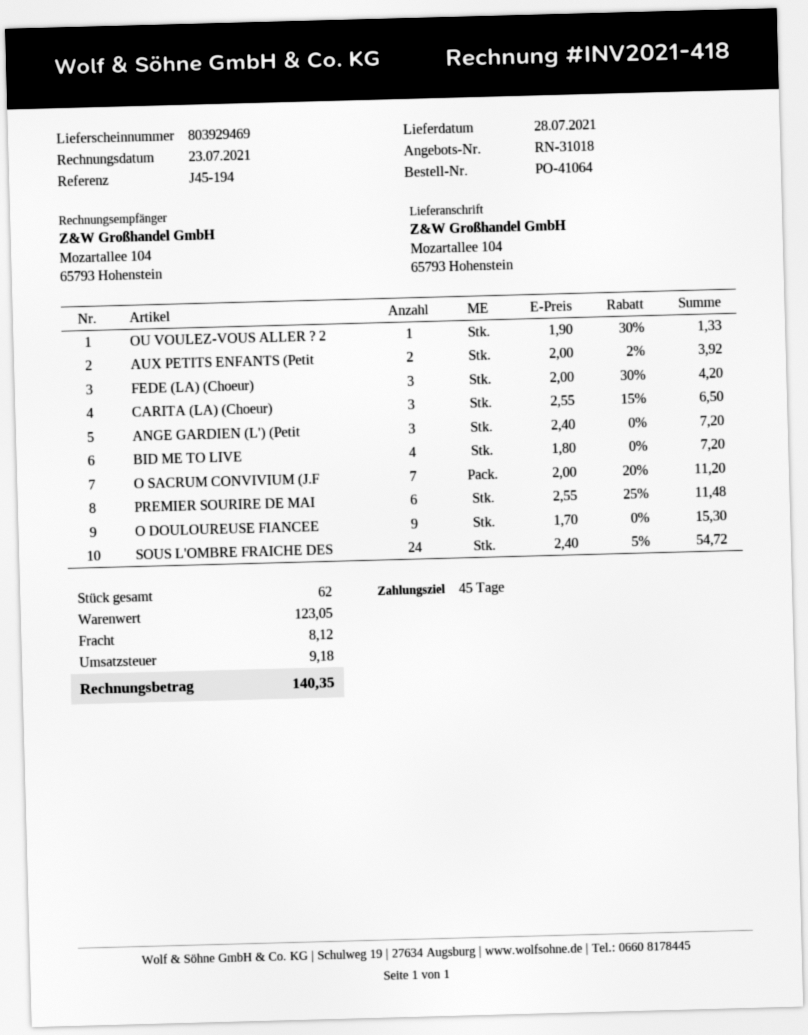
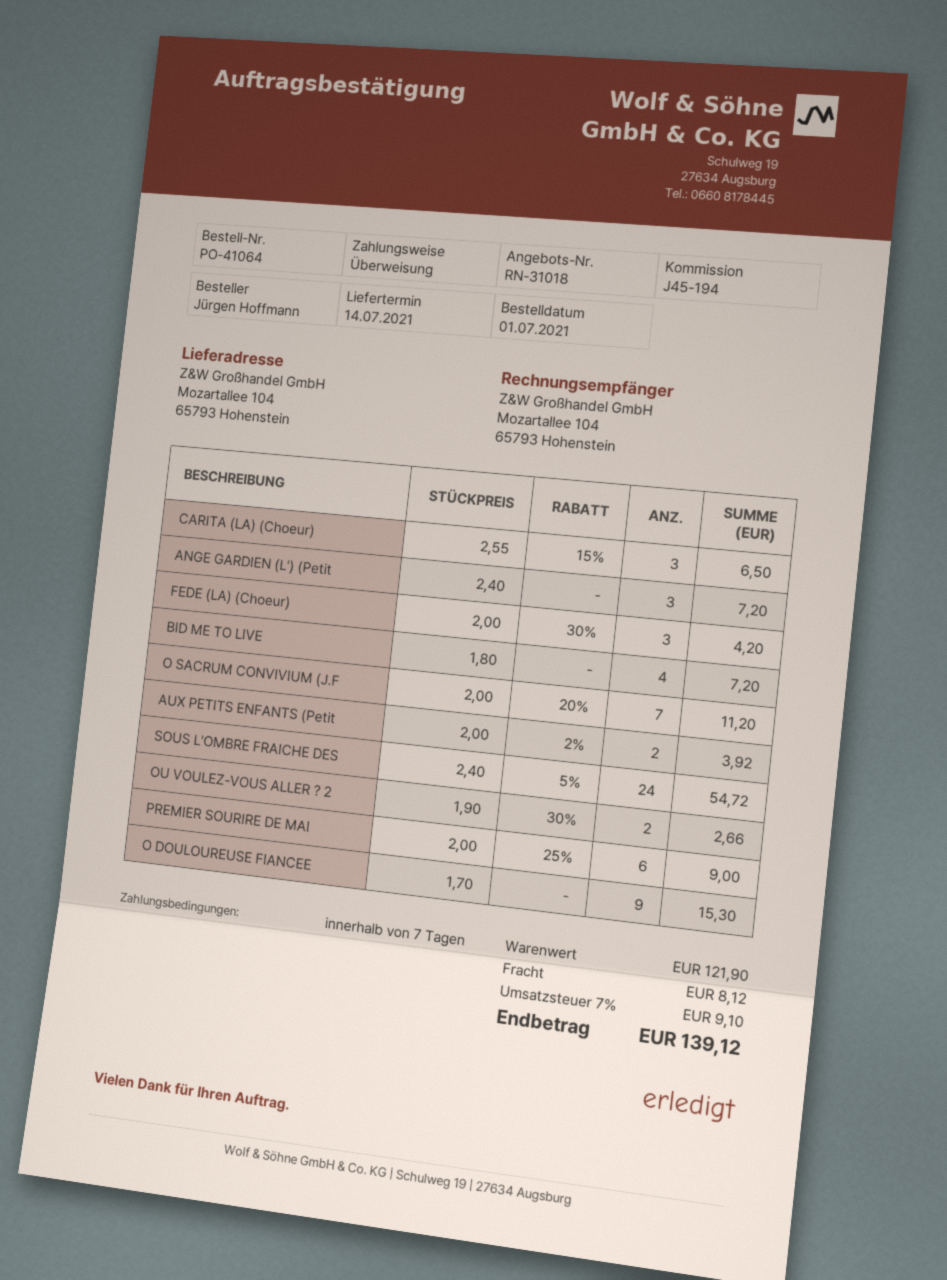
delivery date: 2021-07-28 -> 2021-07-14
payment terms: 45 days -> 7 days
OU VOULEZ-VOUS ALLER ? 2: 1 x 1.90 - 30% = 1.33 -> 2 x 1.90 - 30% = 2.66
PREMIER SOURIRE DE MAI: 6 x 2.55 - 25% = 11.48 -> 6 x 2.00 - 25% = 9.00
subtotal: 123.05 -> 121.90
tax: 9.18 -> 9.10
total: 140.35 -> 139.12

